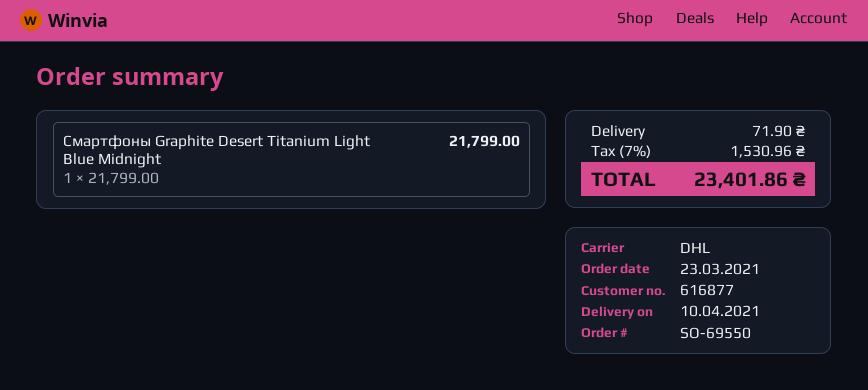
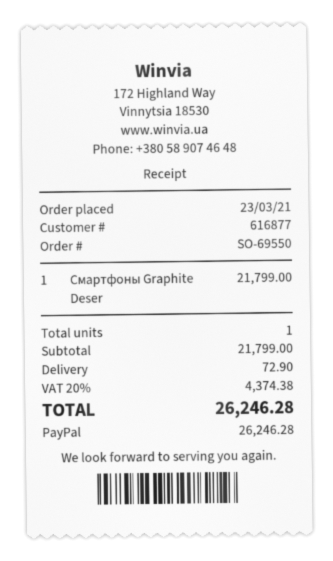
shipping: 71.90 -> 72.90
tax: 7% = 1530.96 -> 20% = 4374.38
total: 23401.86 -> 26246.28

